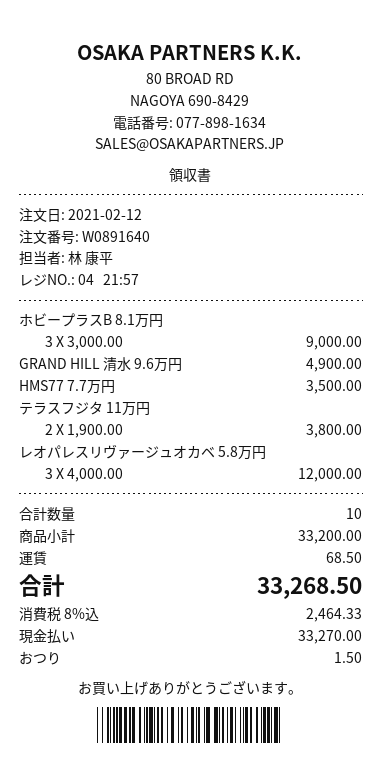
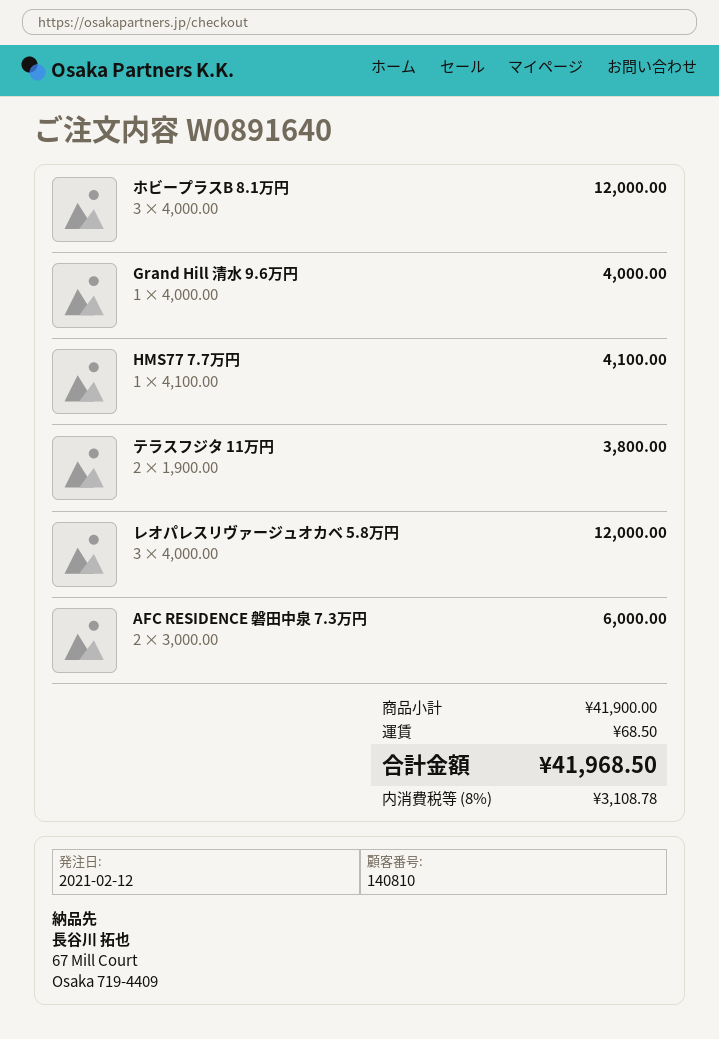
ホビープラスB 8.1万円: 3 x 3000.00 = 9000.00 -> 3 x 4000.00 = 12000.00
GRAND HILL 清水 9.6万円: 1 x 4900.00 = 4900.00 -> 1 x 4000.00 = 4000.00
HMS77 7.7万円: 1 x 3500.00 = 3500.00 -> 1 x 4100.00 = 4100.00
AFC RESIDENCE 磐田中泉 7.3万円: none -> 2 x 3000.00 = 6000.00
subtotal: 33200.00 -> 41900.00
tax: 8% = 2464.33 -> 8% = 3108.78
total: 33268.50 -> 41968.50

